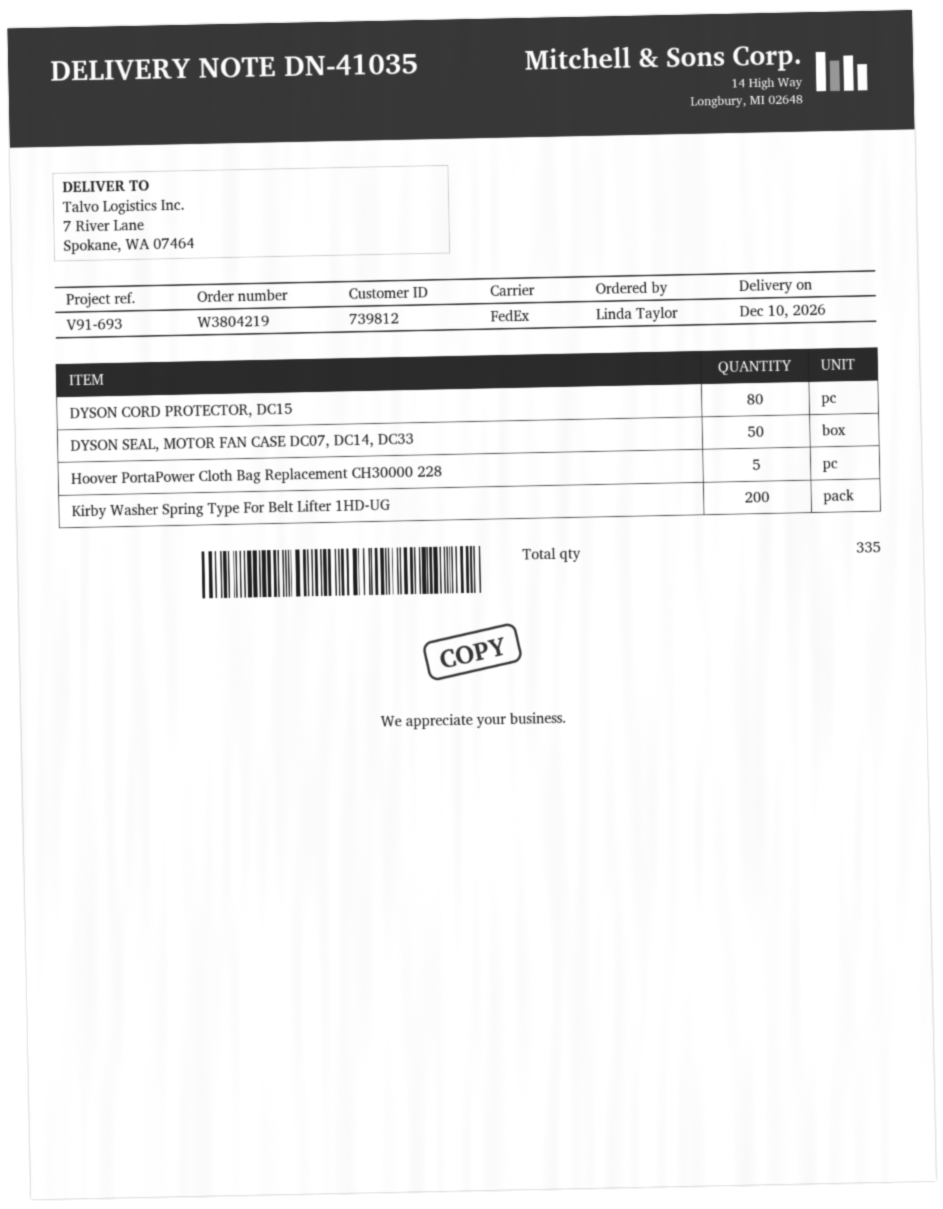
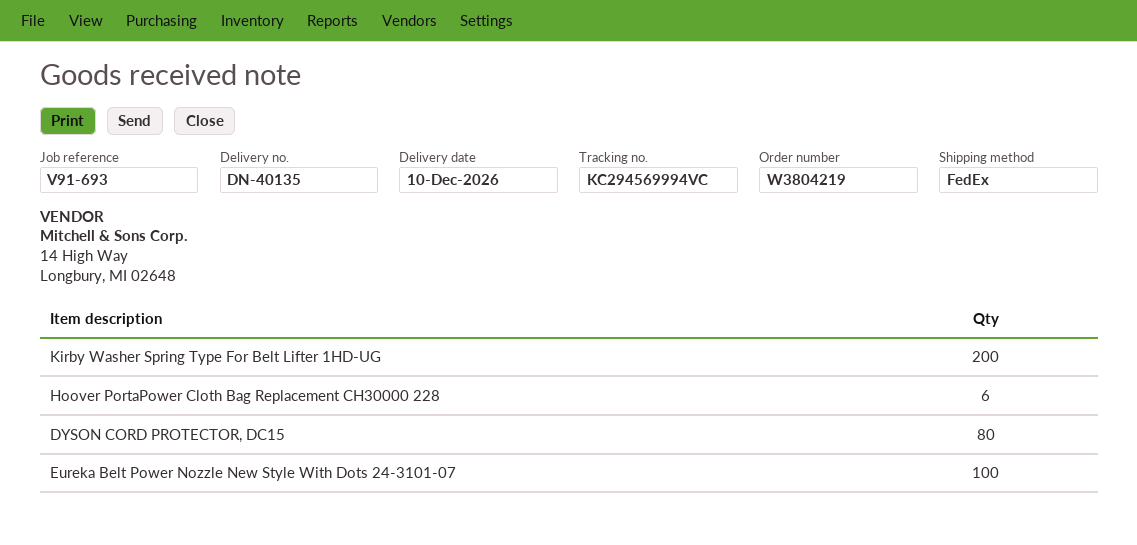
delivery note number: DN-41035 -> DN-40135
DYSON SEAL, MOTOR FAN CASE DC07, DC14, DC33: 50 -> none
Hoover PortaPower Cloth Bag Replacement CH30000 228: 5 -> 6
Eureka Belt Power Nozzle New Style With Dots 24-3101-07: none -> 100

